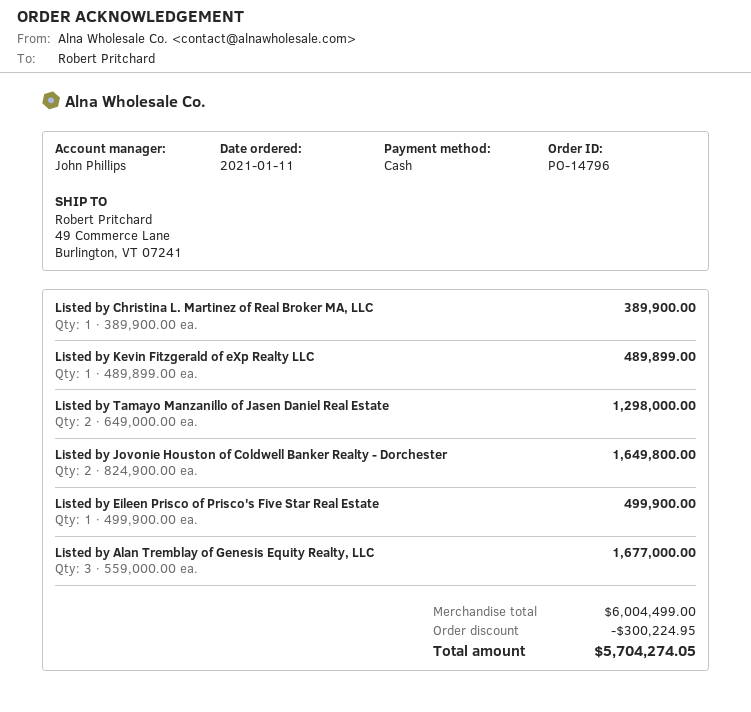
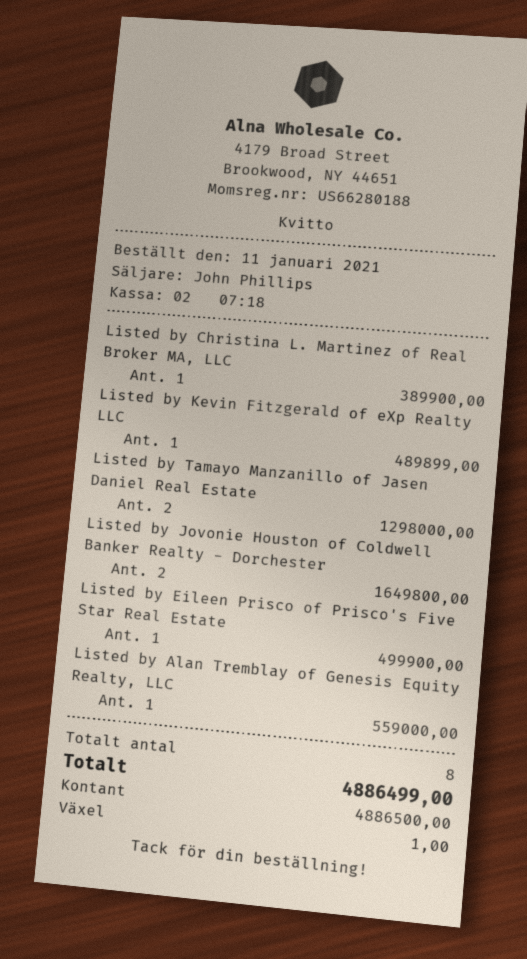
Listed by Alan Tremblay of Genesis Equity Realty, LLC: 3 for 1677000.00 -> 1 for 559000.00
discount: 300224.95 -> none
total: 5704274.05 -> 4886499.00

